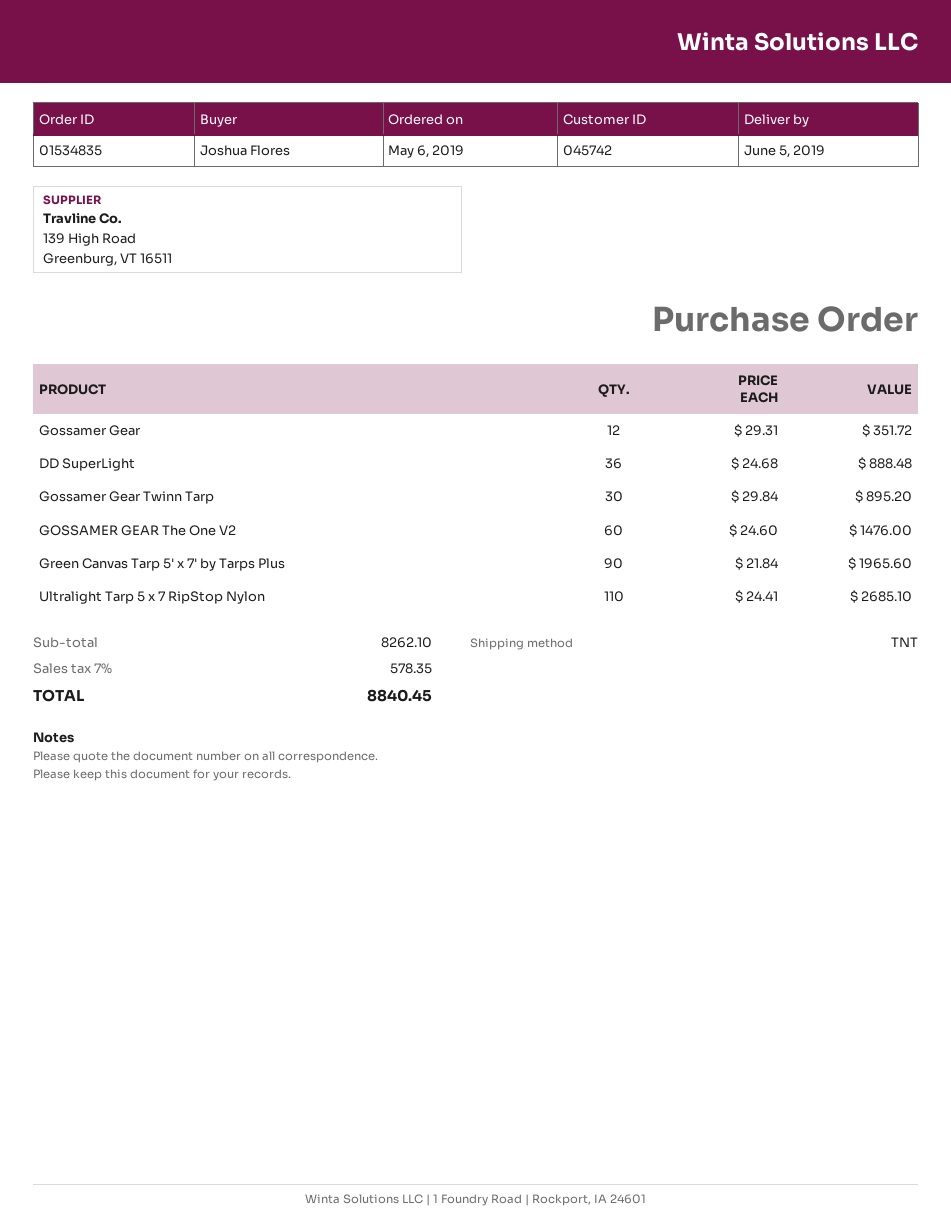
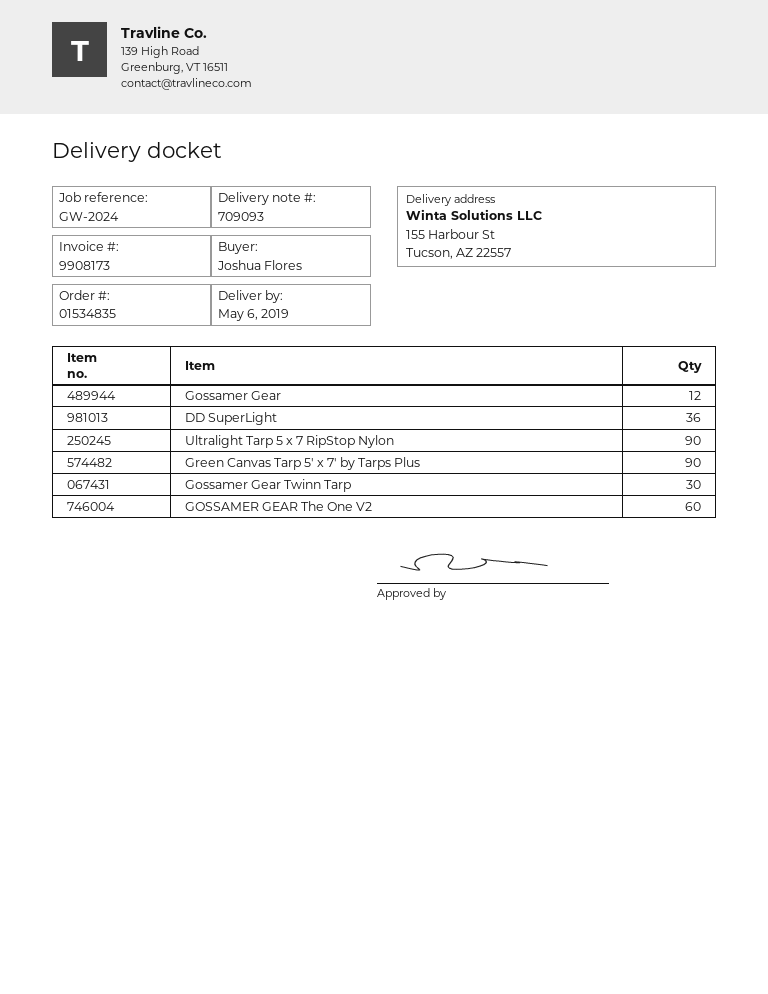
delivery date: 2019-06-05 -> 2019-05-06
Ultralight Tarp 5 x 7 RipStop Nylon: 110 -> 90

